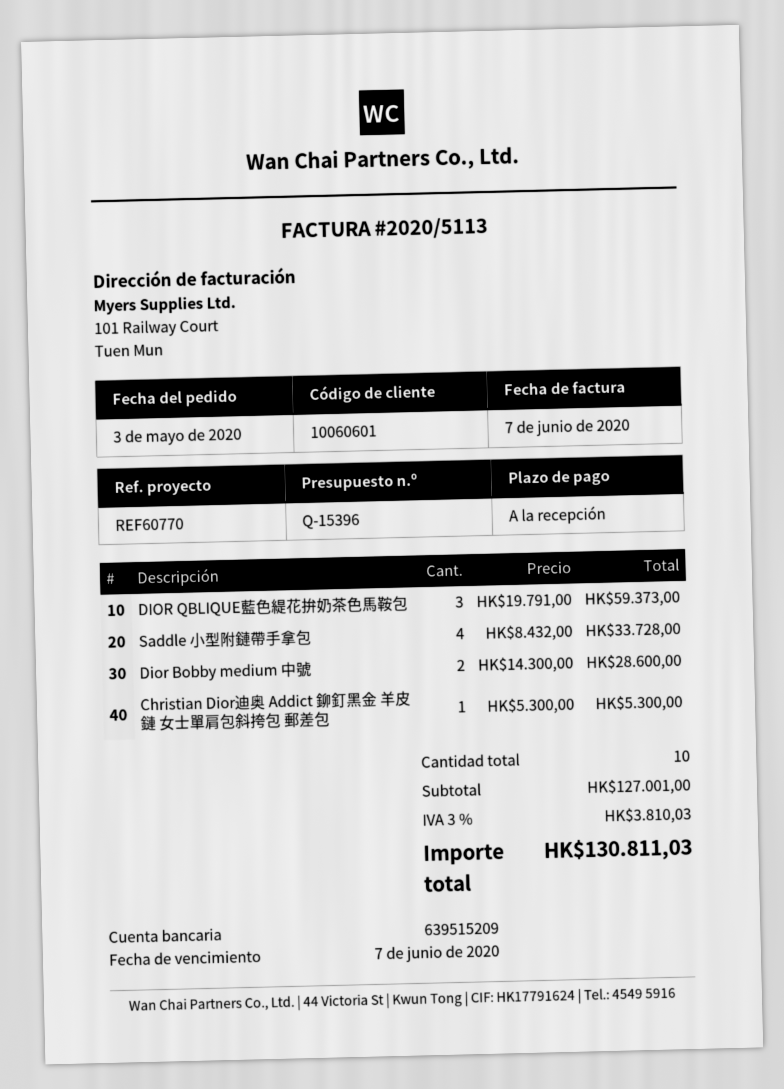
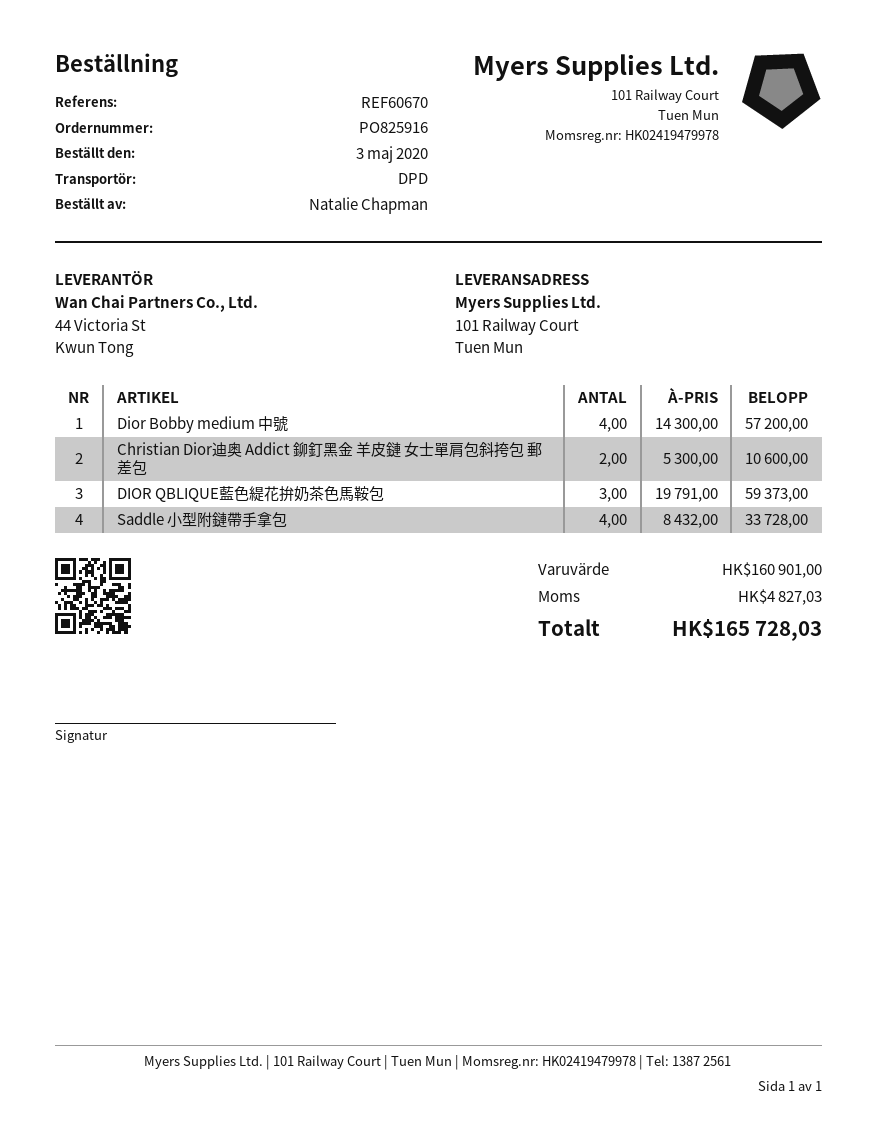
reference: REF60770 -> REF60670
Dior Bobby medium 中號: 2 x 14300.00 = 28600.00 -> 4 x 14300.00 = 57200.00
Christian Dior迪奥 Addict 鉚釘黑金 羊皮鏈 女士單肩包斜挎包 郵差包: 1 x 5300.00 = 5300.00 -> 2 x 5300.00 = 10600.00
subtotal: 127001.00 -> 160901.00
tax: 3810.03 -> 4827.03
total: 130811.03 -> 165728.03

